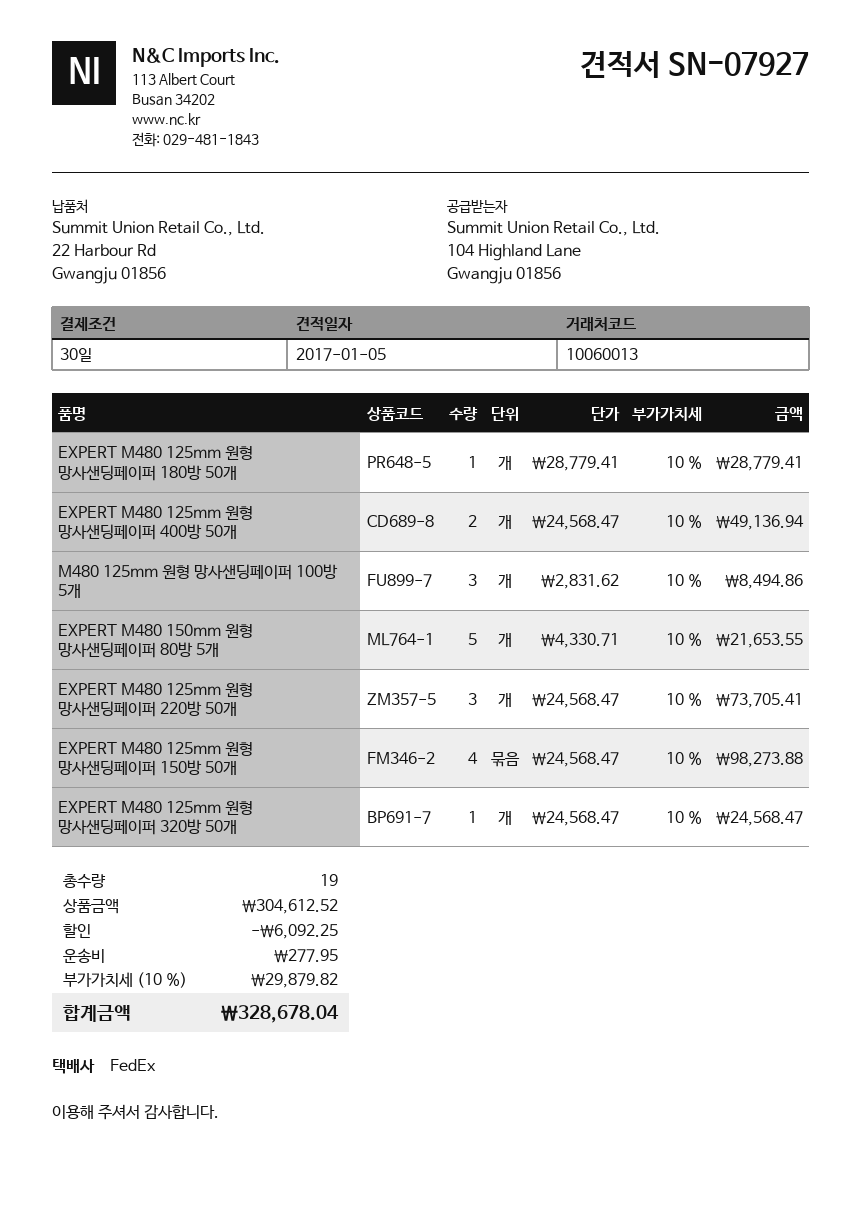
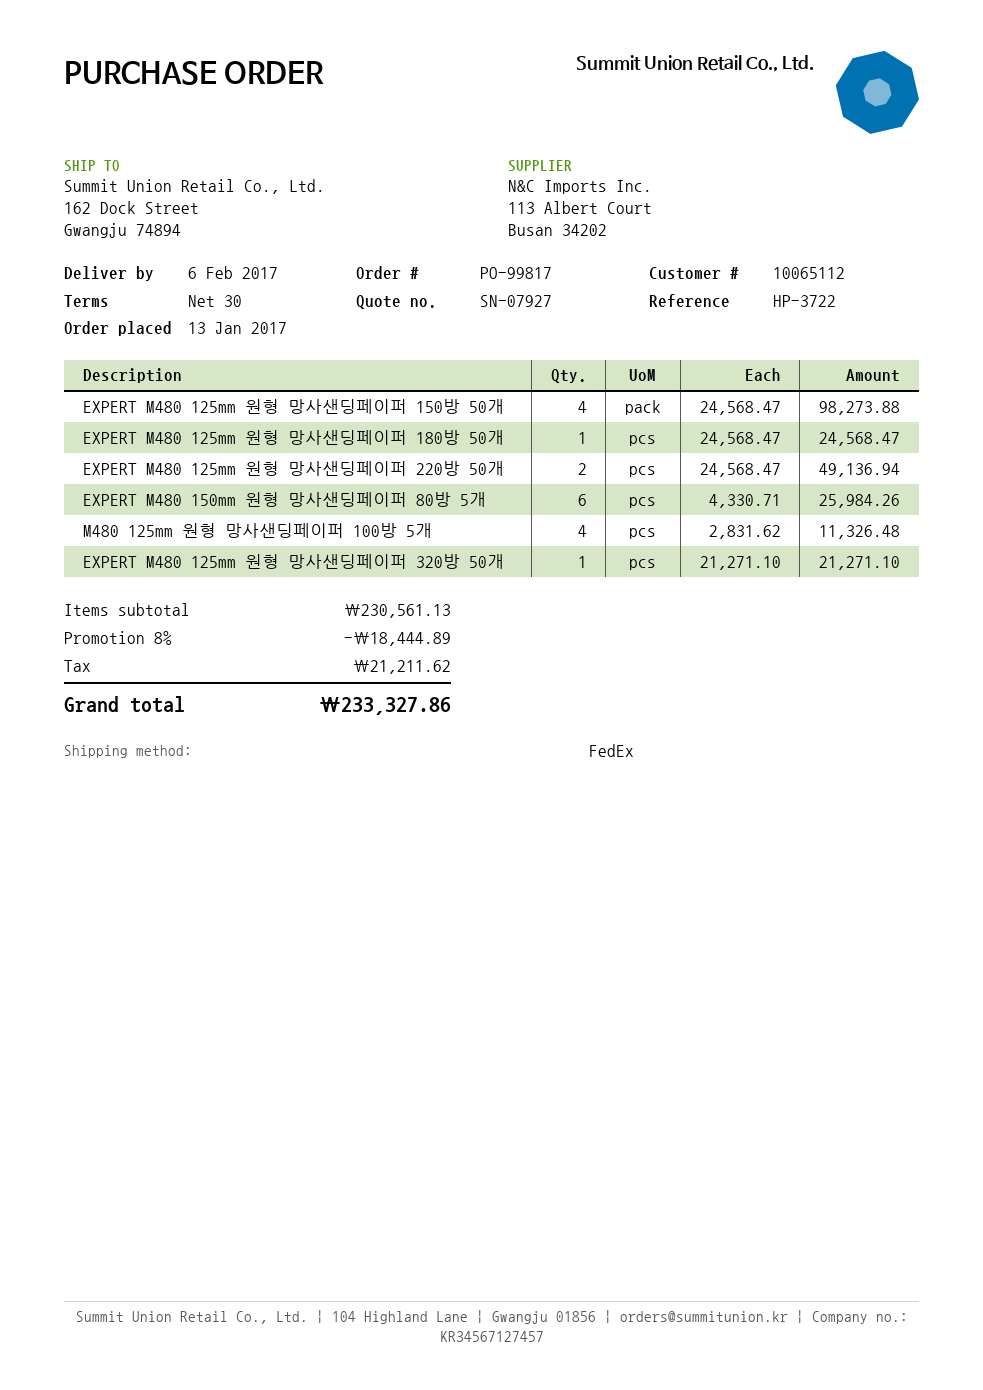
customer number: 10060013 -> 10065112
ship to: 22 Harbour Rd, Gwangju 01856 -> 162 Dock Street, Gwangju 74894
EXPERT M480 125mm 원형 망사샌딩페이퍼 180방 50개: 1 x 28779.41 = 28779.41 -> 1 x 24568.47 = 24568.47
EXPERT M480 125mm 원형 망사샌딩페이퍼 400방 50개: 2 x 24568.47 = 49136.94 -> none
M480 125mm 원형 망사샌딩페이퍼 100방 5개: 3 x 2831.62 = 8494.86 -> 4 x 2831.62 = 11326.48
EXPERT M480 150mm 원형 망사샌딩페이퍼 80방 5개: 5 x 4330.71 = 21653.55 -> 6 x 4330.71 = 25984.26
EXPERT M480 125mm 원형 망사샌딩페이퍼 220방 50개: 3 x 24568.47 = 73705.41 -> 2 x 24568.47 = 49136.94
EXPERT M480 125mm 원형 망사샌딩페이퍼 320방 50개: 1 x 24568.47 = 24568.47 -> 1 x 21271.10 = 21271.10
subtotal: 304612.52 -> 230561.13
discount: 6092.25 -> 18444.89
shipping: 277.95 -> none
tax: 29879.82 -> 21211.62
total: 328678.04 -> 233327.86

